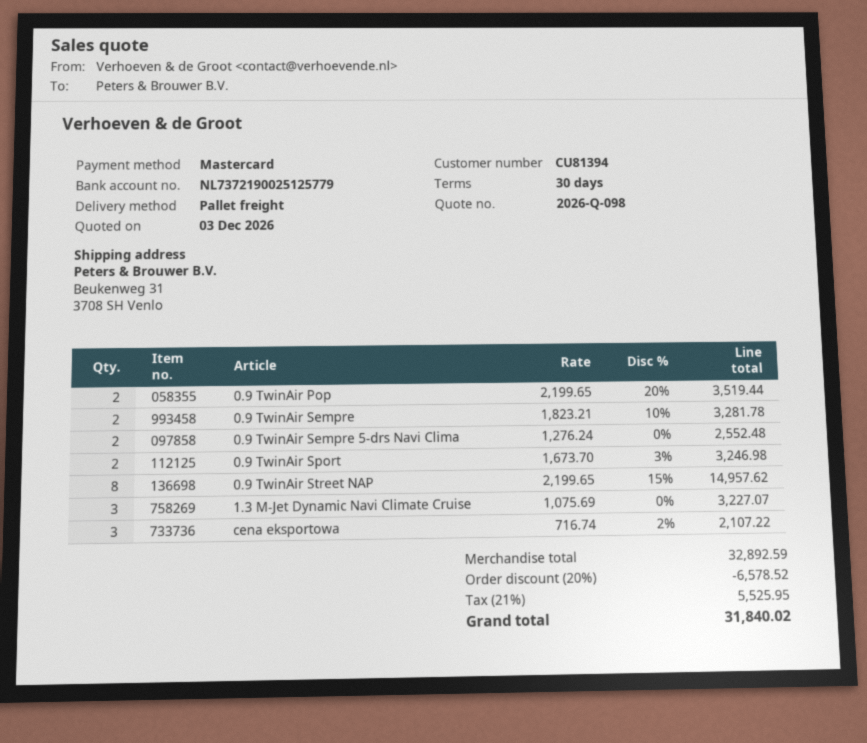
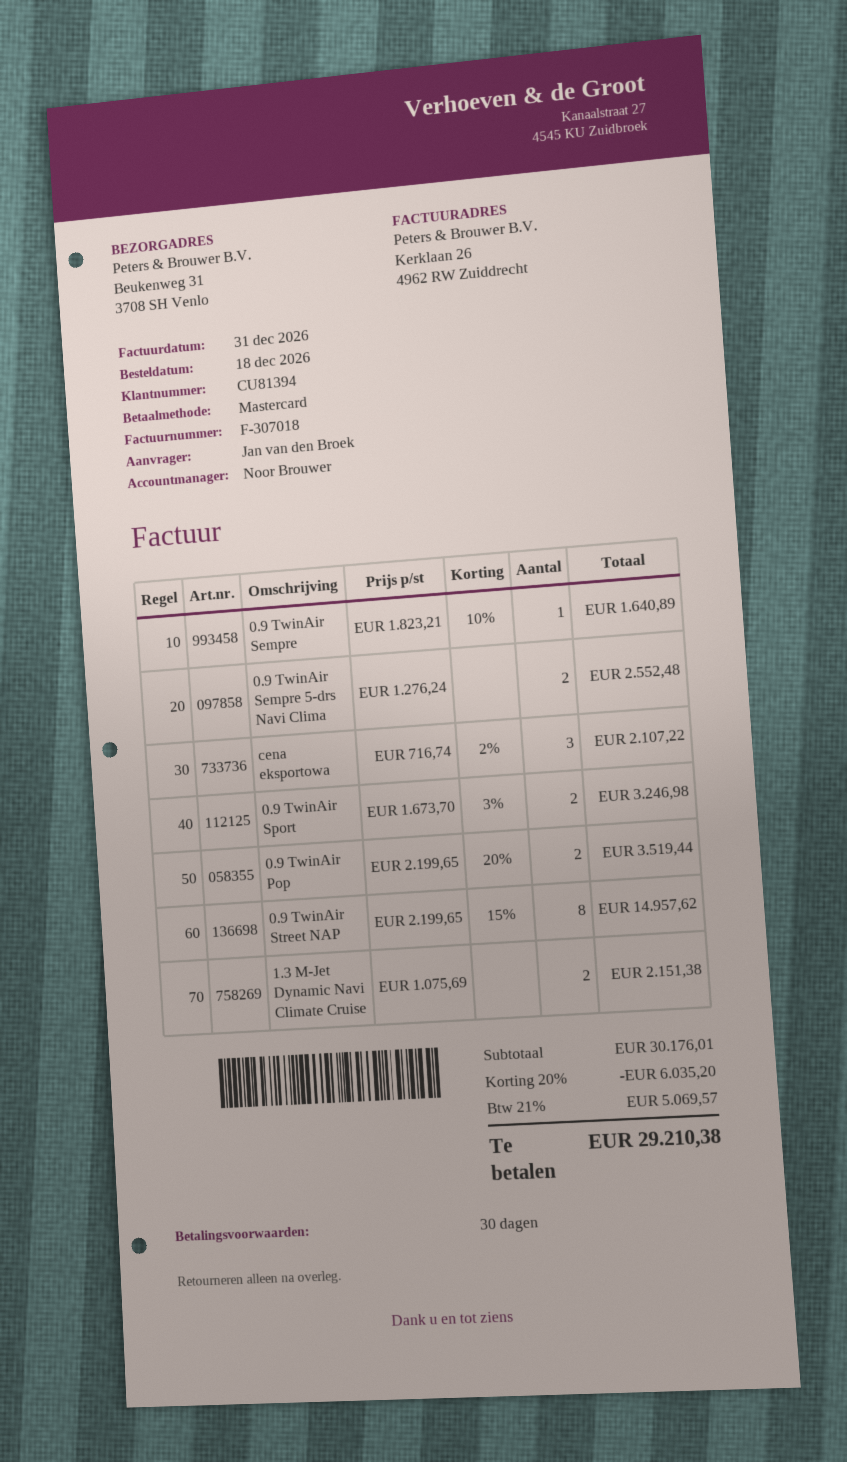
0.9 TwinAir Sempre: 2 x 1823.21 - 10% = 3281.78 -> 1 x 1823.21 - 10% = 1640.89
1.3 M-Jet Dynamic Navi Climate Cruise: 3 x 1075.69 = 3227.07 -> 2 x 1075.69 = 2151.38
subtotal: 32892.59 -> 30176.01
discount: 20% = 6578.52 -> 20% = 6035.20
tax: 21% = 5525.95 -> 21% = 5069.57
total: 31840.02 -> 29210.38

